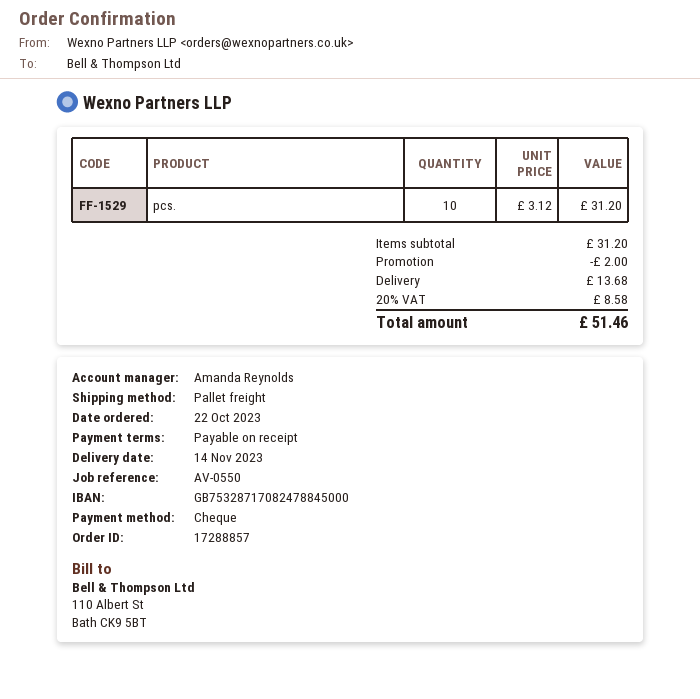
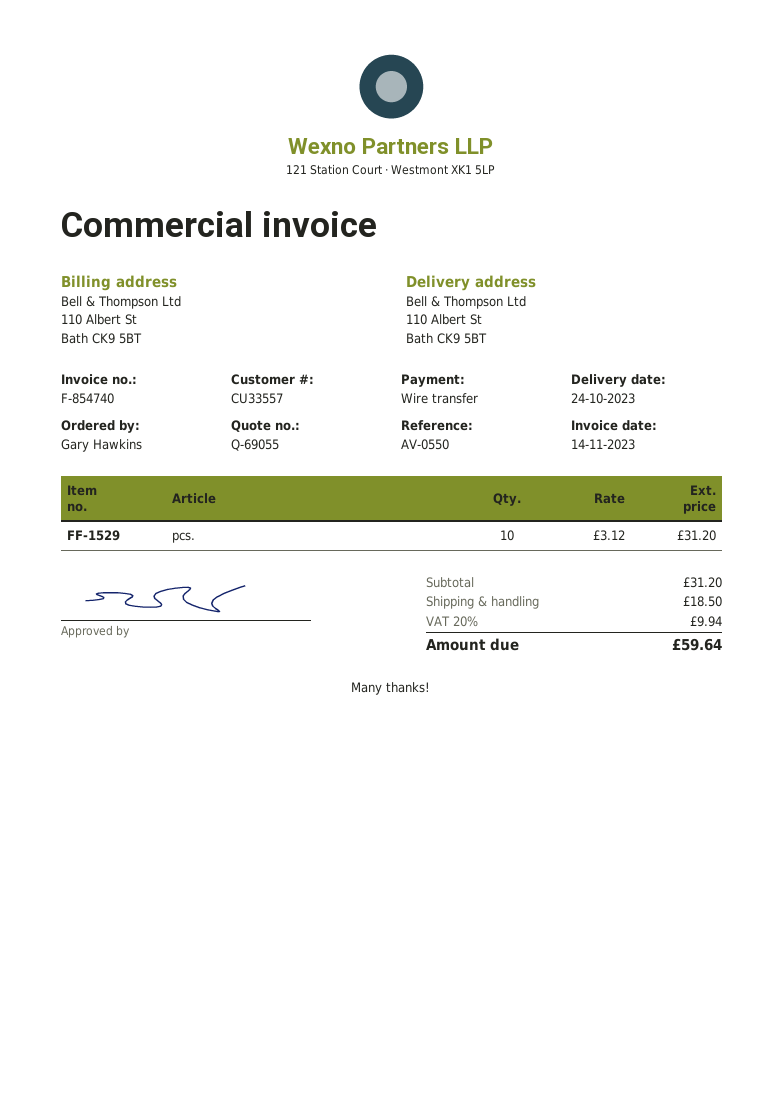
delivery date: 2023-11-14 -> 2023-10-24
payment method: cheque -> bank transfer
discount: 2.00 -> none
shipping: 13.68 -> 18.50
tax: 20% = 8.58 -> 20% = 9.94
total: 51.46 -> 59.64

